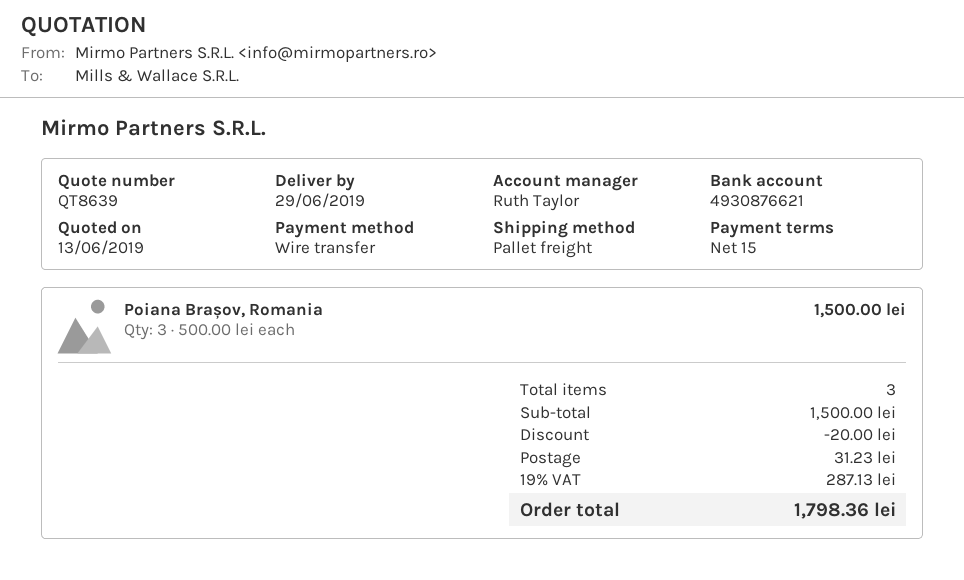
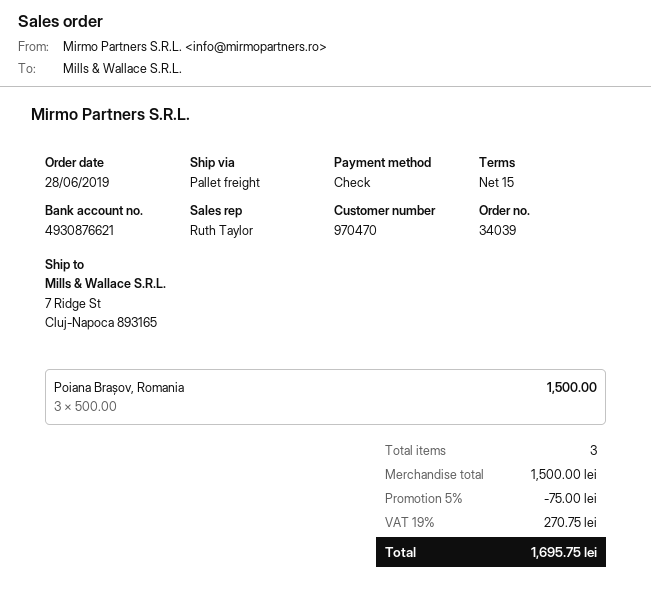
payment method: bank transfer -> cheque
discount: 20.00 -> 75.00
shipping: 31.23 -> none
tax: 19% = 287.13 -> 19% = 270.75
total: 1798.36 -> 1695.75

